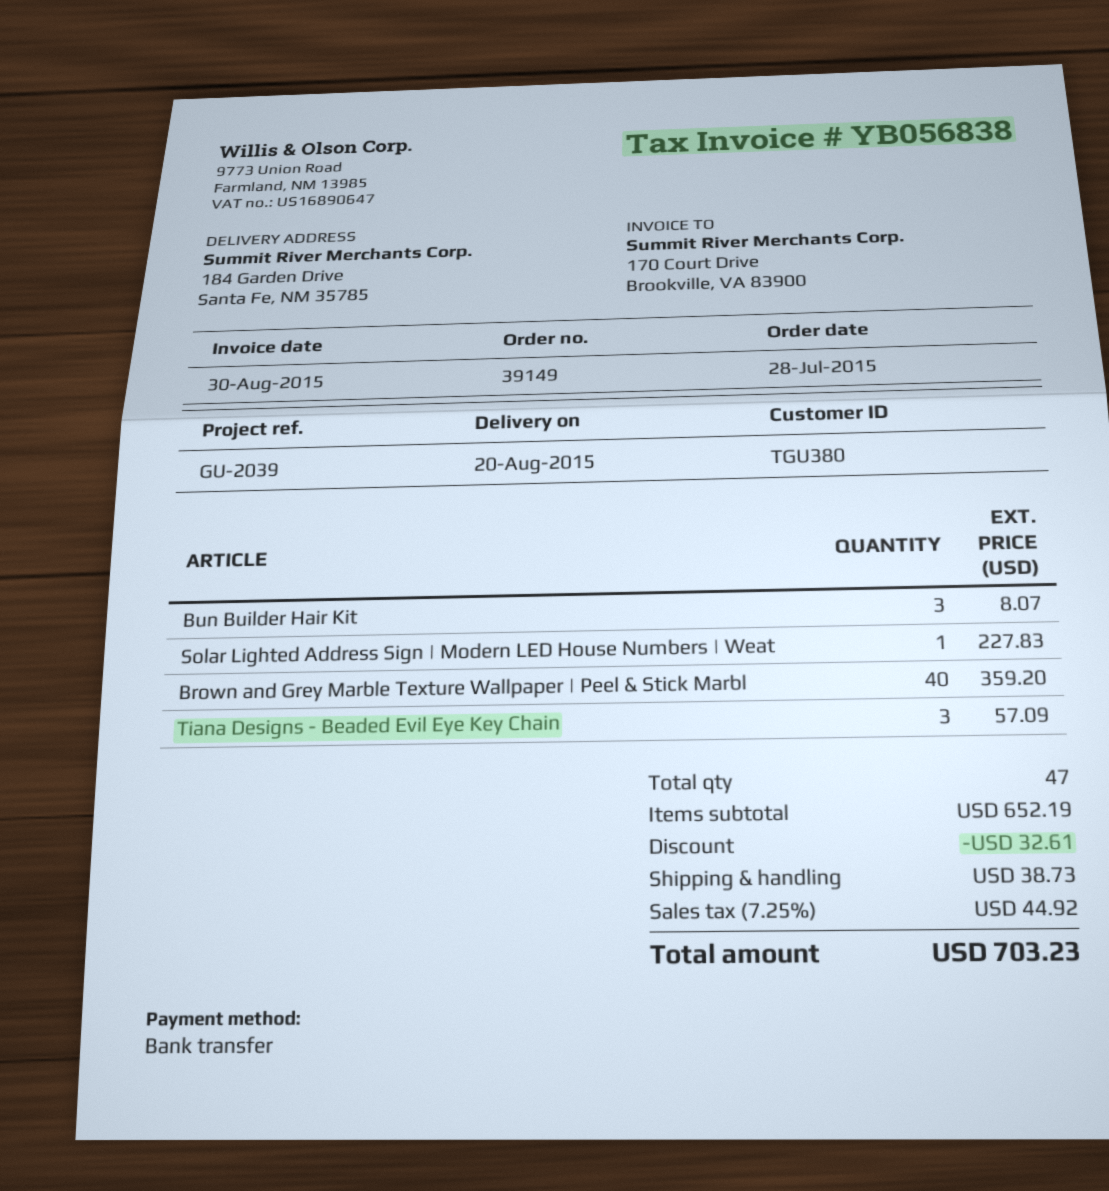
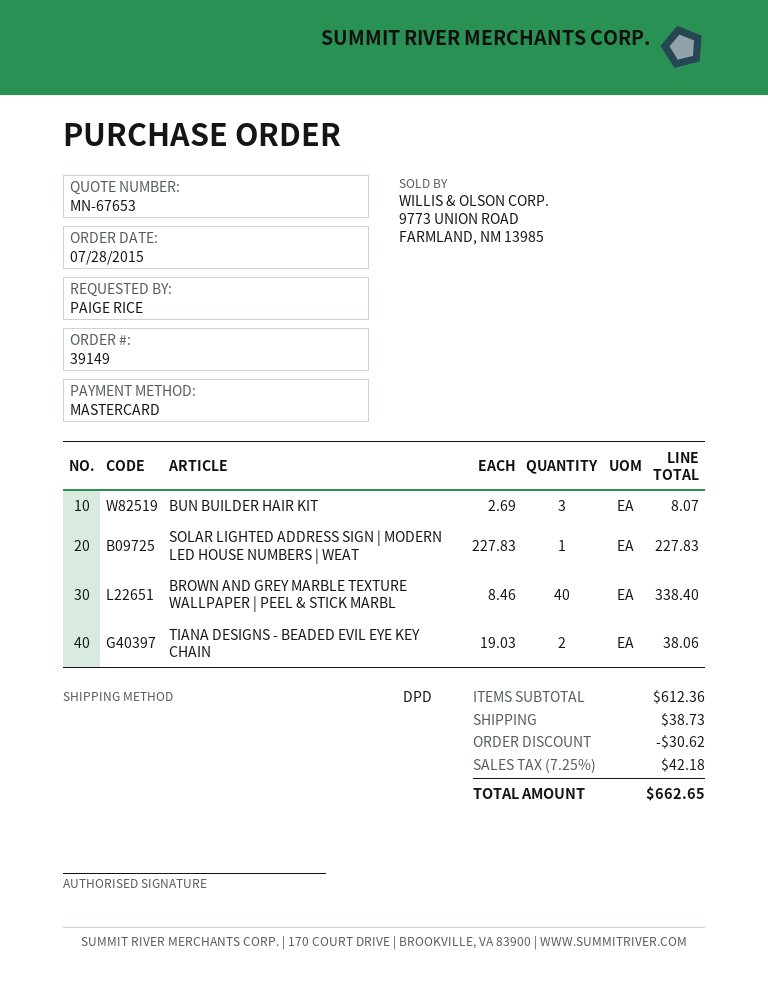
payment method: bank transfer -> Mastercard
Brown and Grey Marble Texture Wallpaper | Peel & Stick Marbl: 40 for 359.20 -> 40 for 338.40
Tiana Designs - Beaded Evil Eye Key Chain: 3 for 57.09 -> 2 for 38.06
subtotal: 652.19 -> 612.36
discount: 32.61 -> 30.62
tax: 7.25% = 44.92 -> 7.25% = 42.18
total: 703.23 -> 662.65

